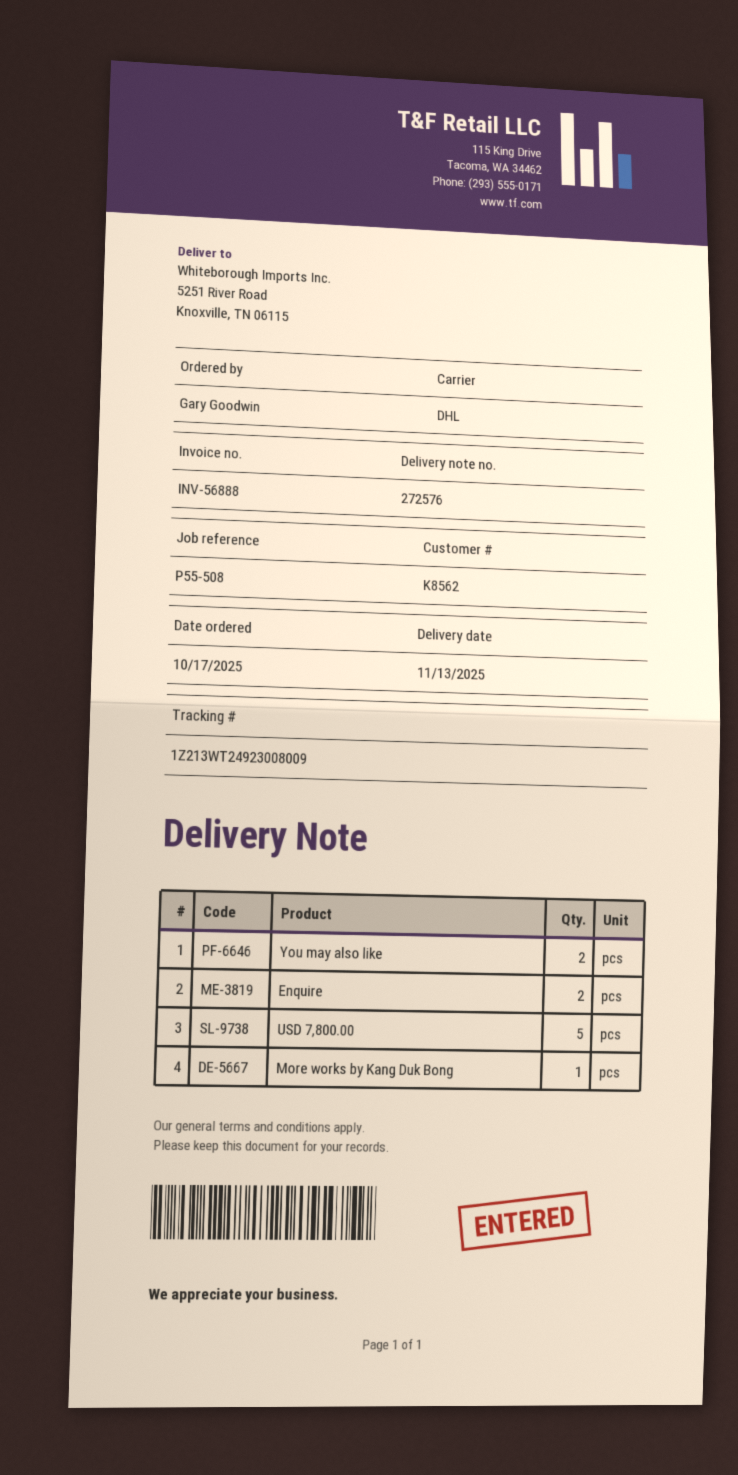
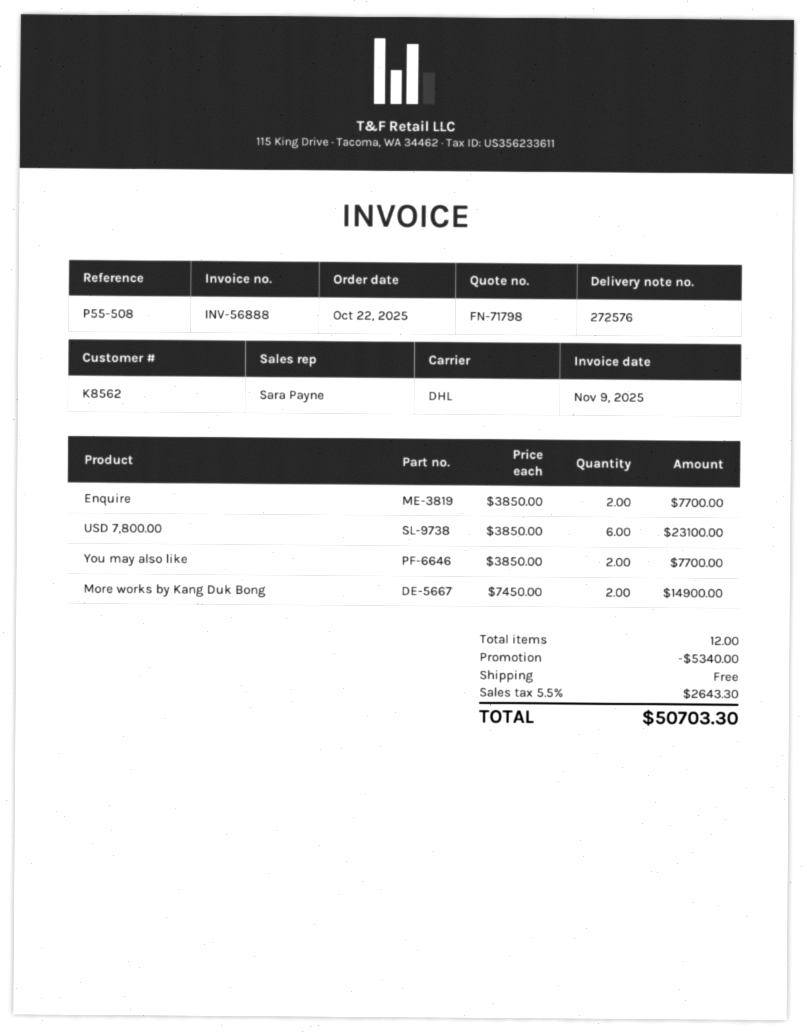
order date: 2025-10-17 -> 2025-10-22
USD 7,800.00: 5 -> 6
More works by Kang Duk Bong: 1 -> 2

